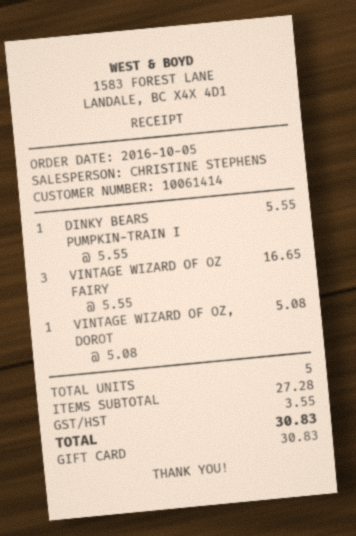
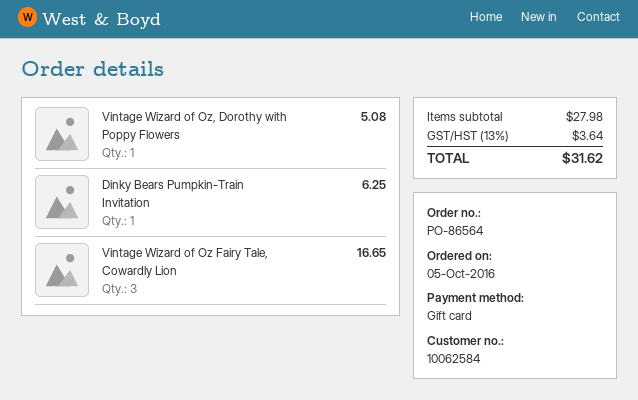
customer number: 10061414 -> 10062584
DINKY BEARS PUMPKIN-TRAIN I: 1 for 5.55 -> 1 for 6.25
subtotal: 27.28 -> 27.98
tax: 3.55 -> 3.64
total: 30.83 -> 31.62

